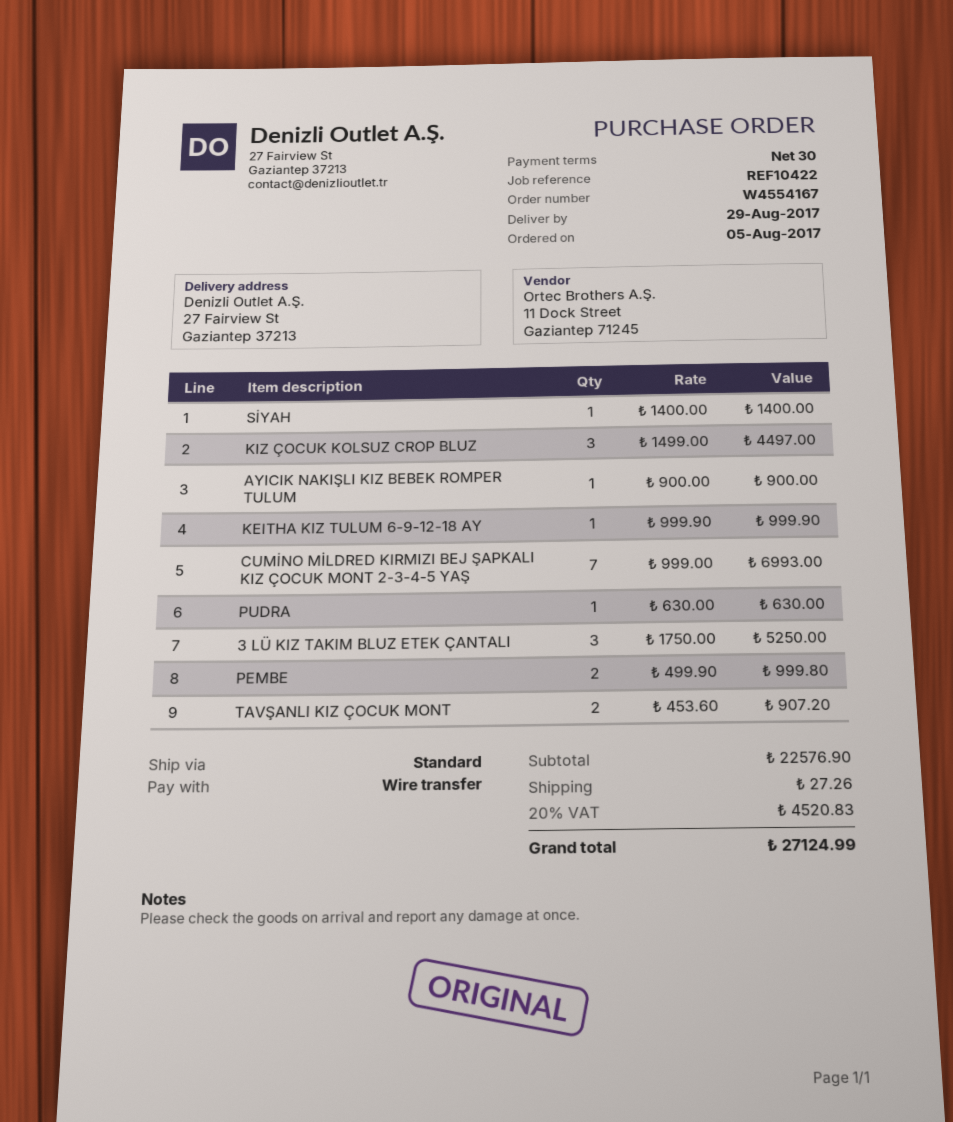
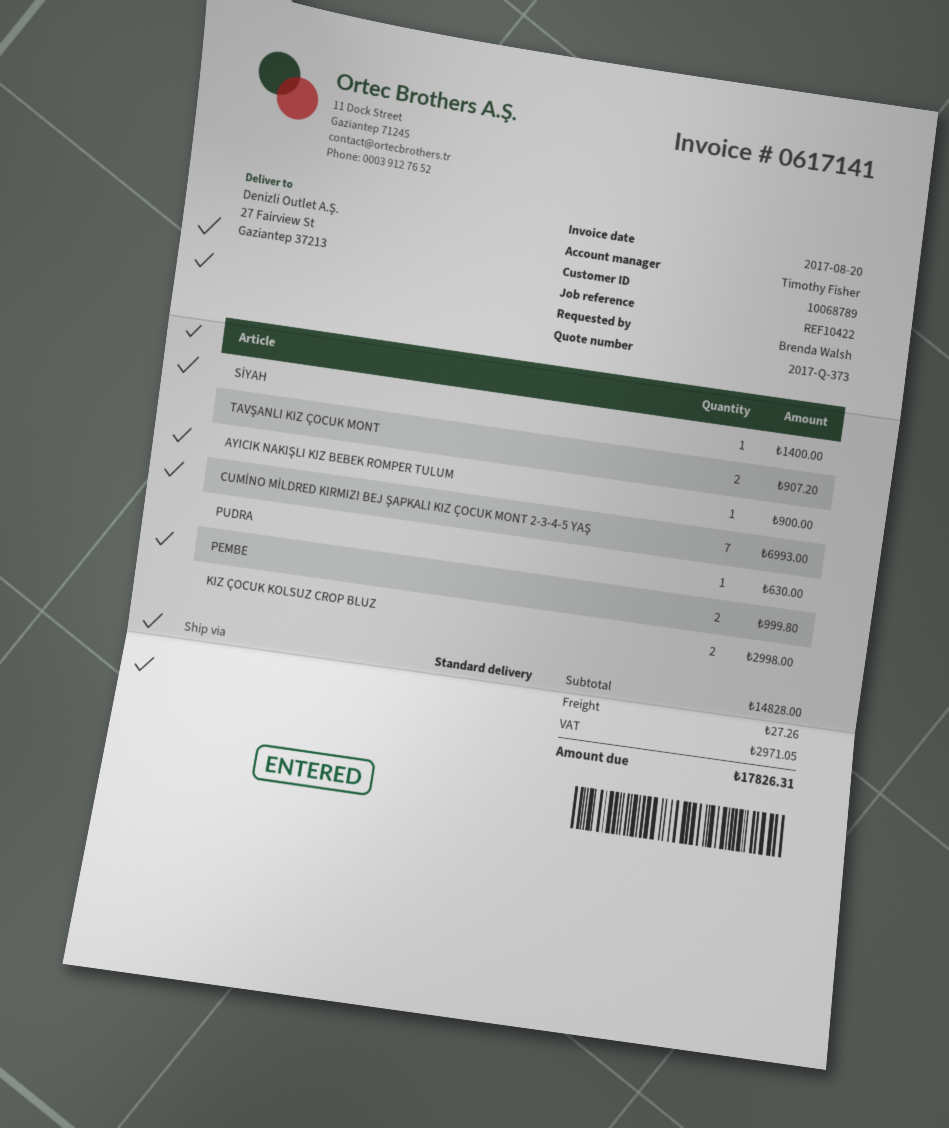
KIZ ÇOCUK KOLSUZ CROP BLUZ: 3 for 4497.00 -> 2 for 2998.00
KEITHA KIZ TULUM 6-9-12-18 AY: 1 for 999.90 -> none
3 LÜ KIZ TAKIM BLUZ ETEK ÇANTALI: 3 for 5250.00 -> none
subtotal: 22576.90 -> 14828.00
tax: 4520.83 -> 2971.05
total: 27124.99 -> 17826.31

